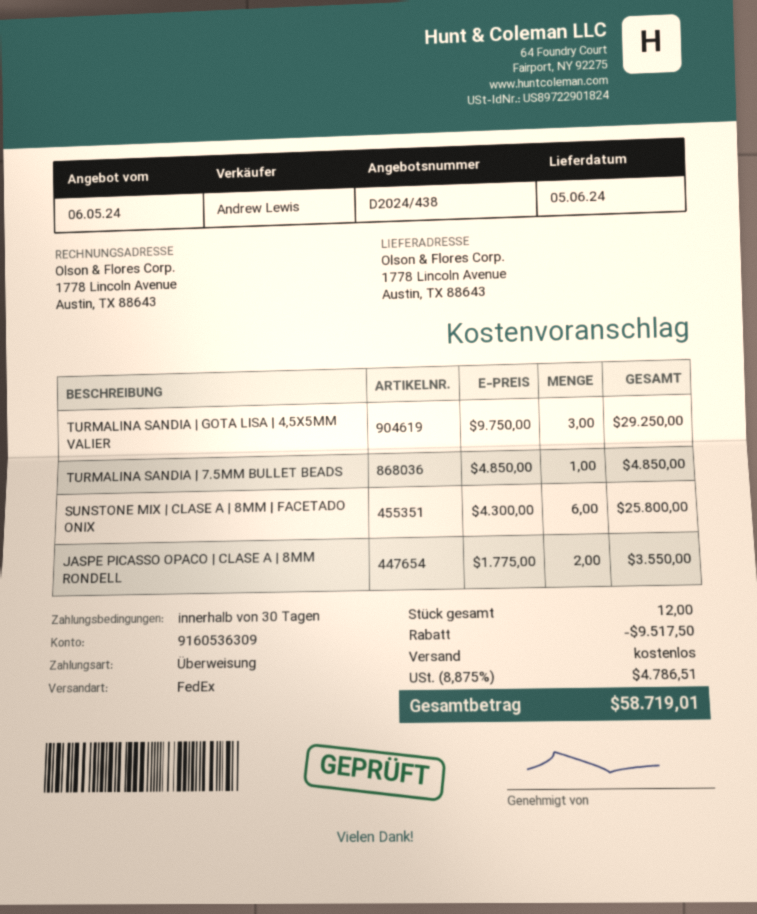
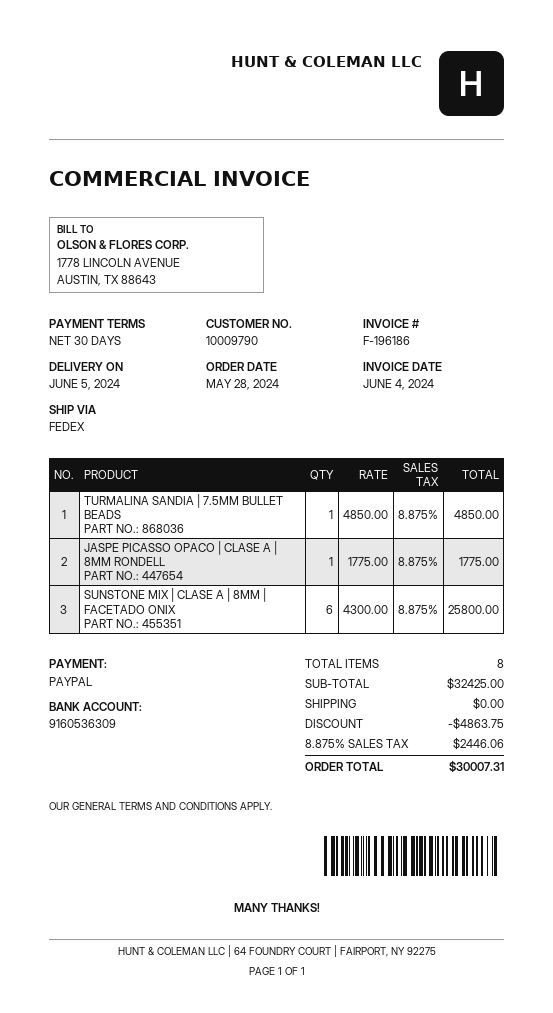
payment method: bank transfer -> PayPal
TURMALINA SANDIA | GOTA LISA | 4,5X5MM VALIER: 3 x 9750.00 = 29250.00 -> none
JASPE PICASSO OPACO | CLASE A | 8MM RONDELL: 2 x 1775.00 = 3550.00 -> 1 x 1775.00 = 1775.00
total quantity: 12 -> 8
discount: 9517.50 -> 4863.75
tax: 8.875% = 4786.51 -> 8.875% = 2446.06
total: 58719.01 -> 30007.31

